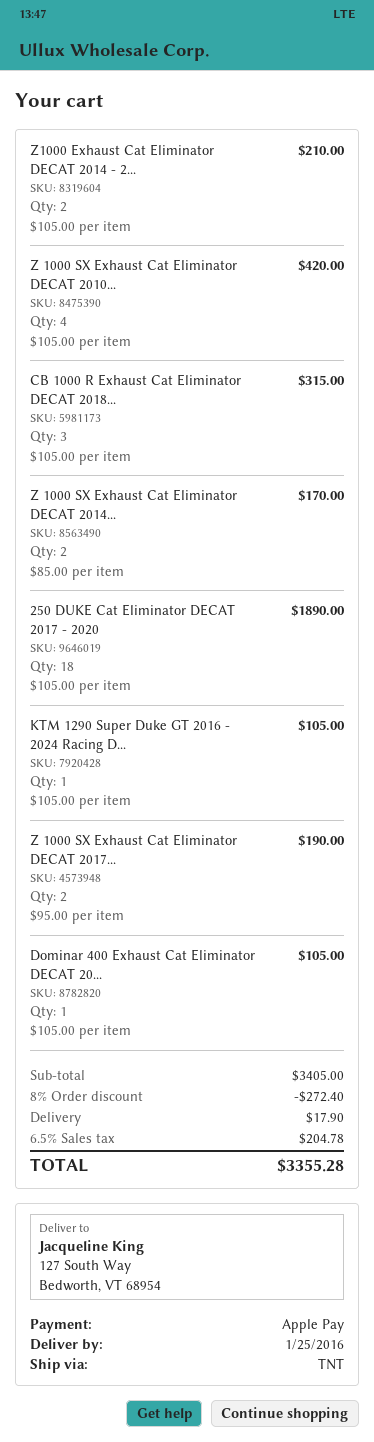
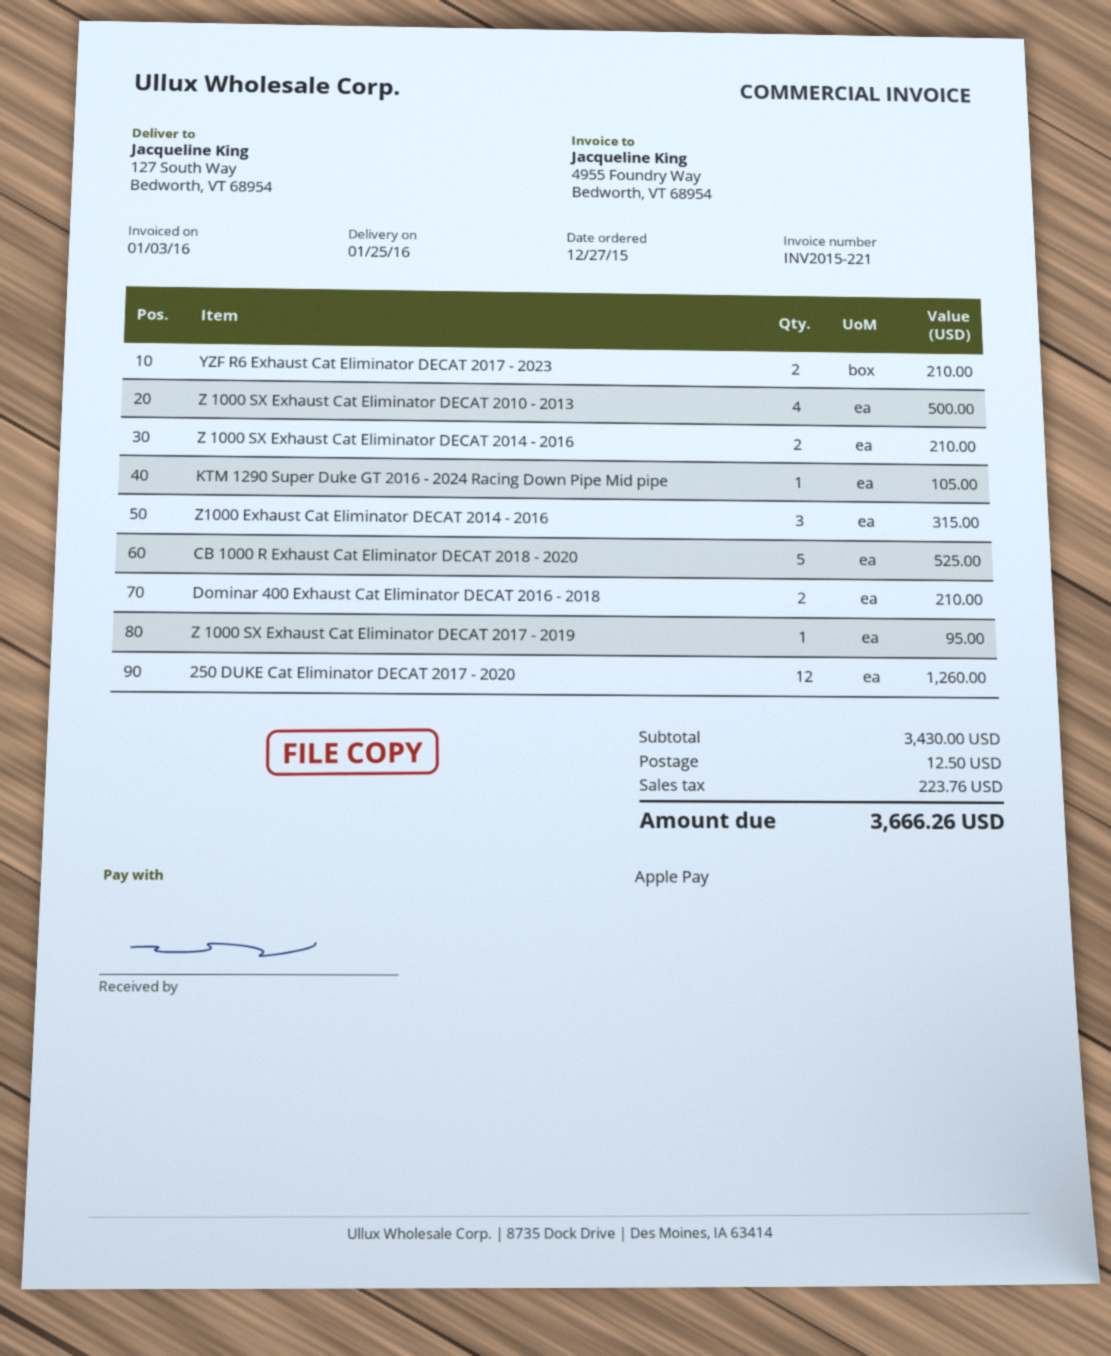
Z1000 Exhaust Cat Eliminator DECAT 2014 - 2...: 2 for 210.00 -> 3 for 315.00
Z 1000 SX Exhaust Cat Eliminator DECAT 2010...: 4 for 420.00 -> 4 for 500.00
CB 1000 R Exhaust Cat Eliminator DECAT 2018...: 3 for 315.00 -> 5 for 525.00
Z 1000 SX Exhaust Cat Eliminator DECAT 2014...: 2 for 170.00 -> 2 for 210.00
250 DUKE Cat Eliminator DECAT 2017 - 2020: 18 for 1890.00 -> 12 for 1260.00
Z 1000 SX Exhaust Cat Eliminator DECAT 2017...: 2 for 190.00 -> 1 for 95.00
Dominar 400 Exhaust Cat Eliminator DECAT 20...: 1 for 105.00 -> 2 for 210.00
YZF R6 Exhaust Cat Eliminator DECAT 2017 - 2023: none -> 2 for 210.00
subtotal: 3405.00 -> 3430.00
discount: 8% = 272.40 -> none
shipping: 17.90 -> 12.50
tax: 204.78 -> 223.76
total: 3355.28 -> 3666.26

